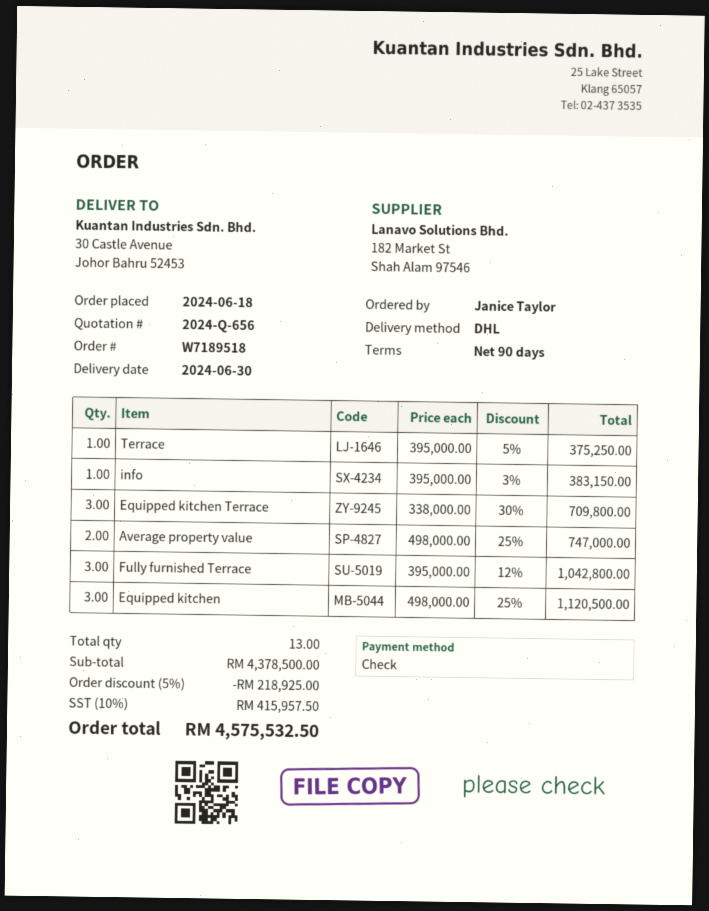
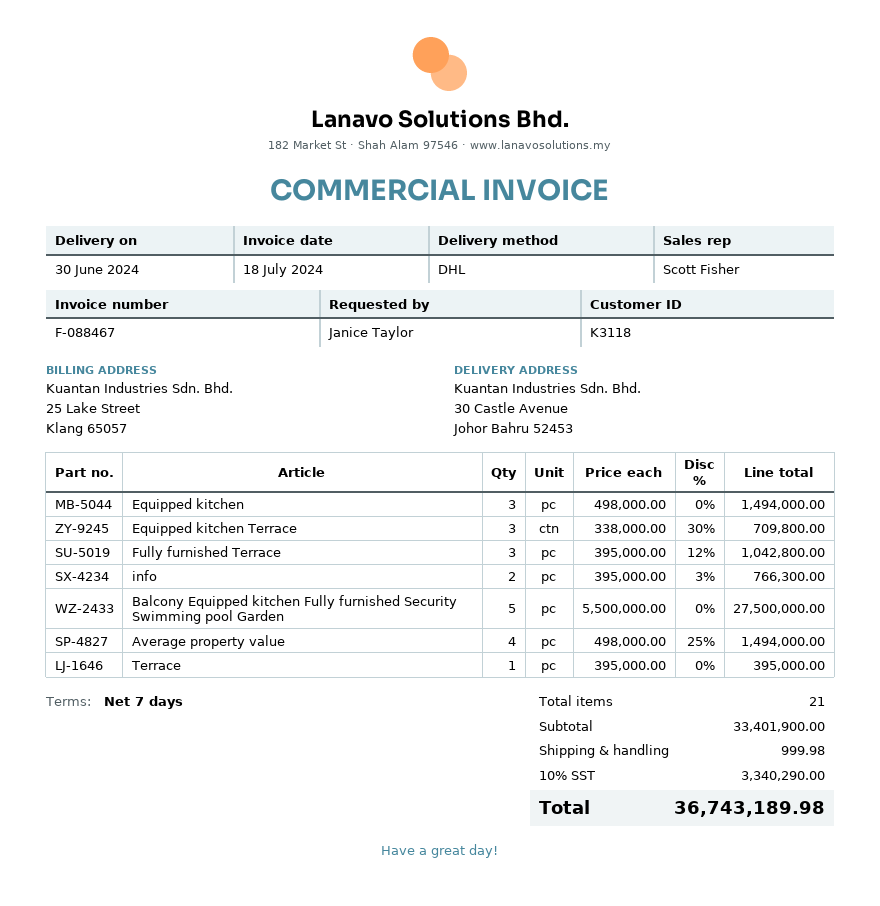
payment terms: 90 days -> 7 days
Terrace: 1 x 395000.00 - 5% = 375250.00 -> 1 x 395000.00 = 395000.00
info: 1 x 395000.00 - 3% = 383150.00 -> 2 x 395000.00 - 3% = 766300.00
Average property value: 2 x 498000.00 - 25% = 747000.00 -> 4 x 498000.00 - 25% = 1494000.00
Equipped kitchen: 3 x 498000.00 - 25% = 1120500.00 -> 3 x 498000.00 = 1494000.00
Balcony Equipped kitchen Fully furnished Security Swimming pool Garden: none -> 5 x 5500000.00 = 27500000.00
total quantity: 13 -> 21
subtotal: 4378500.00 -> 33401900.00
discount: 5% = 218925.00 -> none
shipping: none -> 999.98
tax: 10% = 415957.50 -> 10% = 3340290.00
total: 4575532.50 -> 36743189.98

